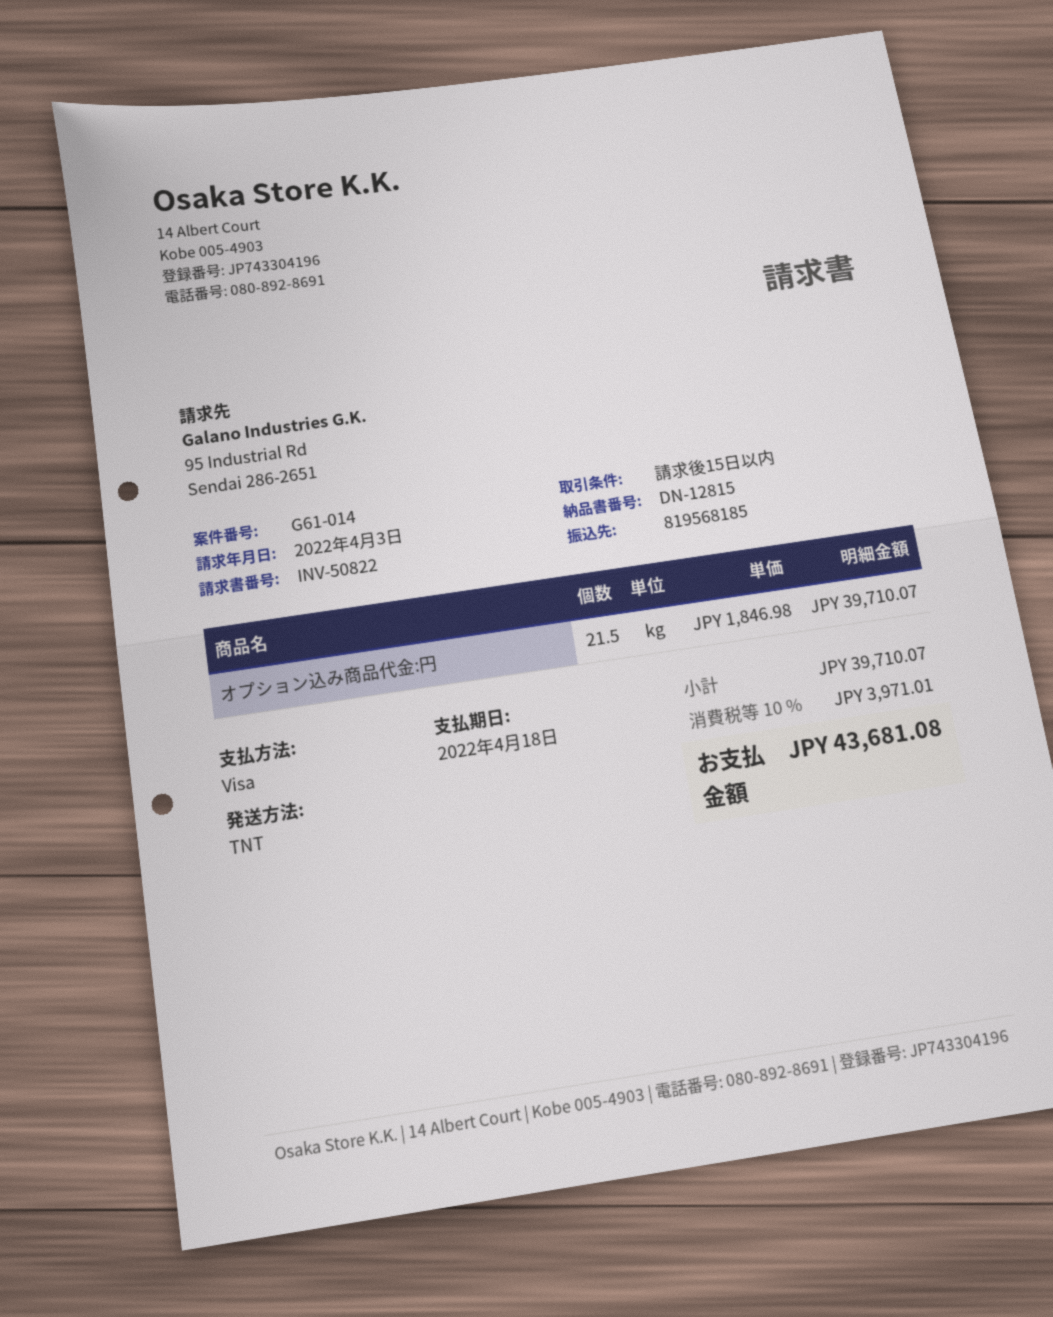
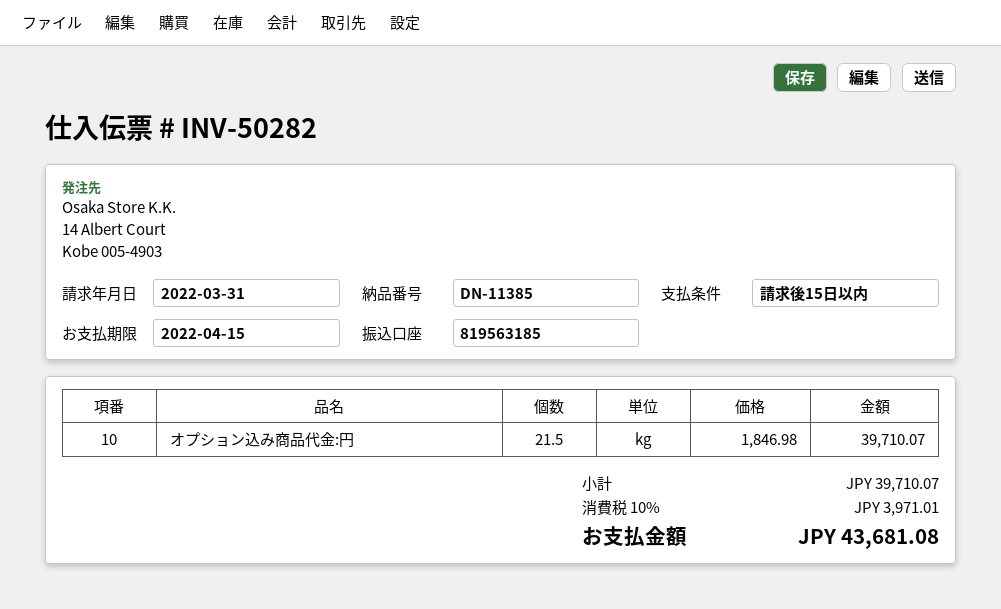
delivery note number: DN-12815 -> DN-11385
invoice number: INV-50822 -> INV-50282
invoice date: 2022-04-03 -> 2022-03-31
due date: 2022-04-18 -> 2022-04-15
bank account: 819568185 -> 819563185

